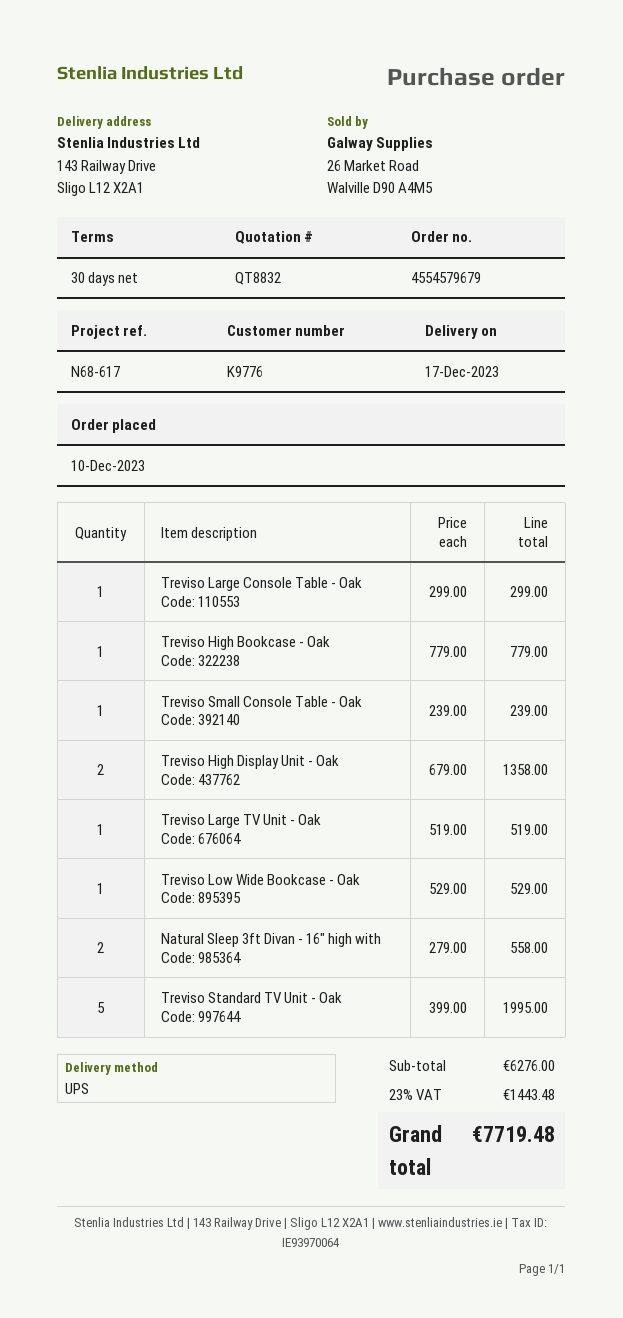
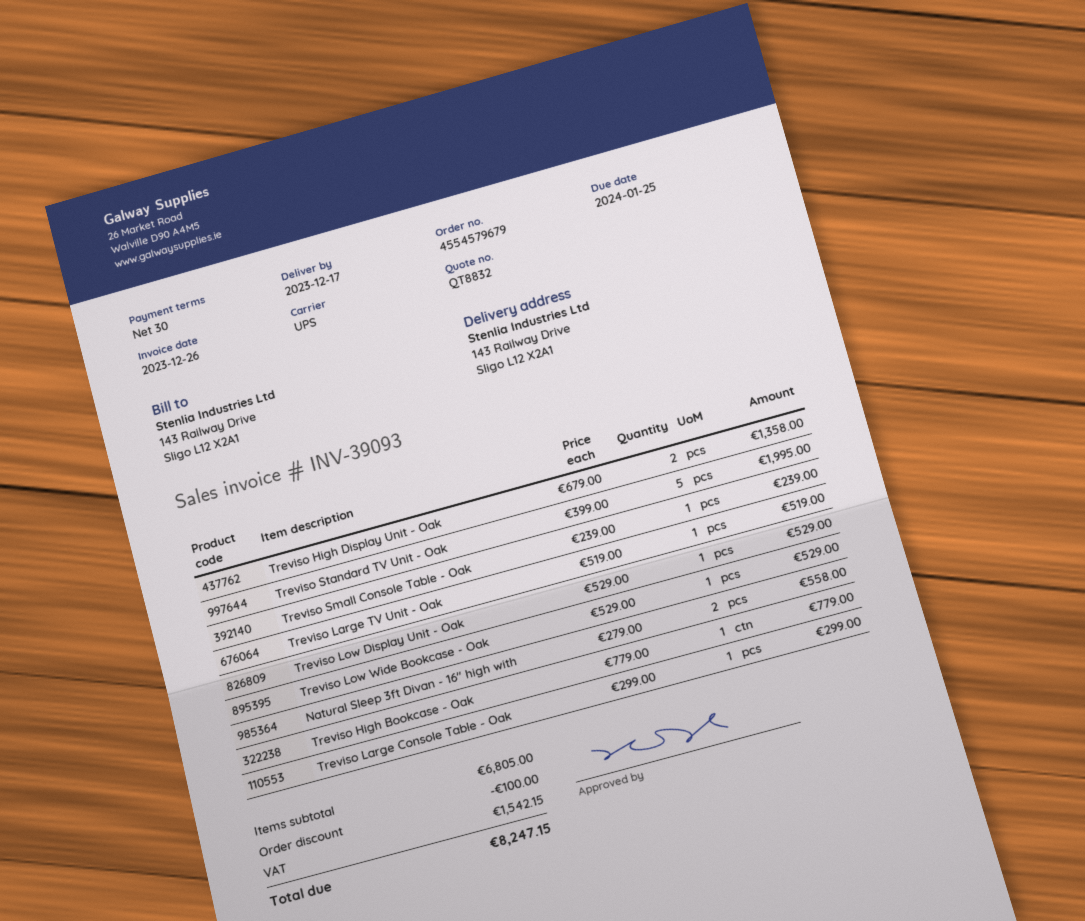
Treviso Low Display Unit - Oak: none -> 1 x 529.00 = 529.00
subtotal: 6276.00 -> 6805.00
discount: none -> 100.00
tax: 1443.48 -> 1542.15
total: 7719.48 -> 8247.15

